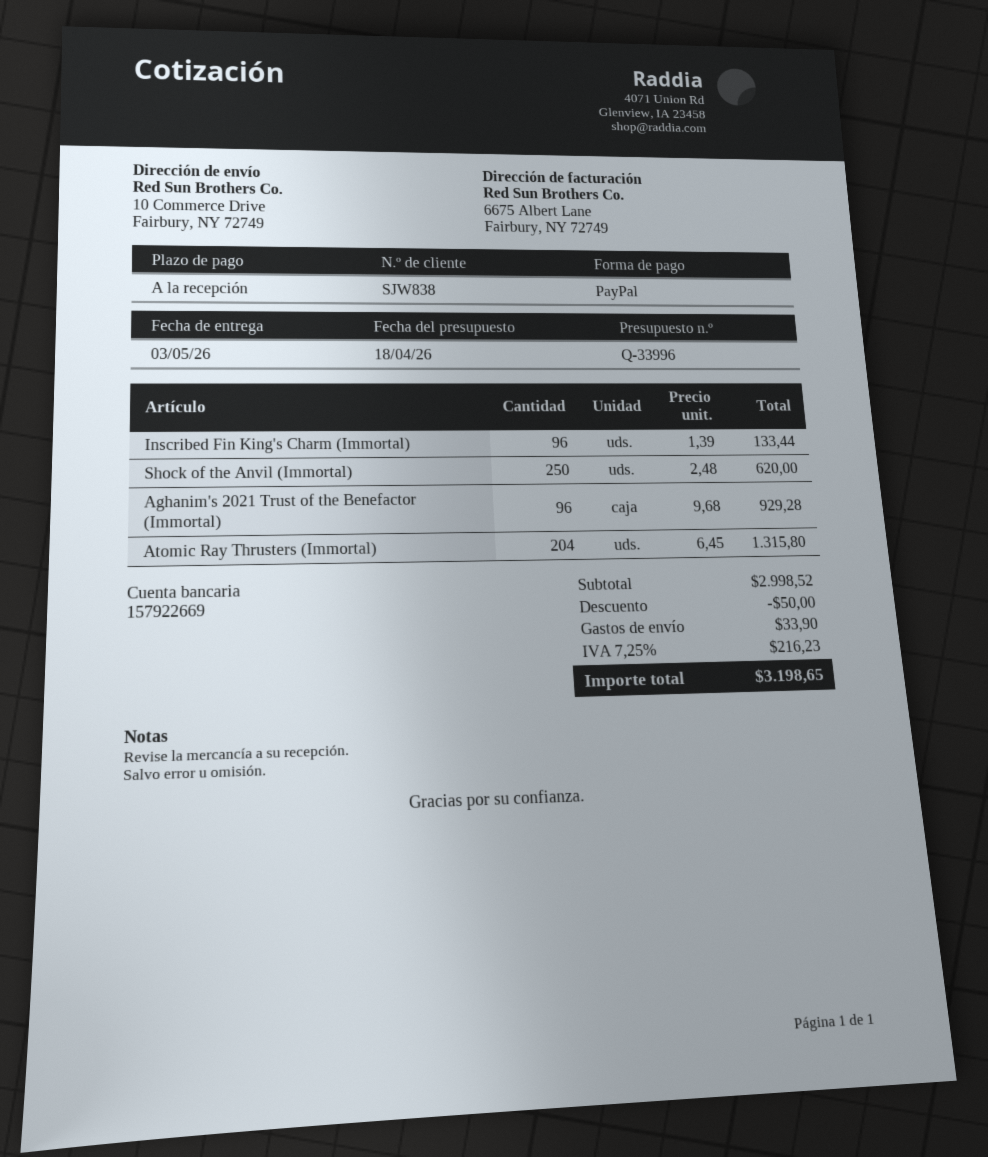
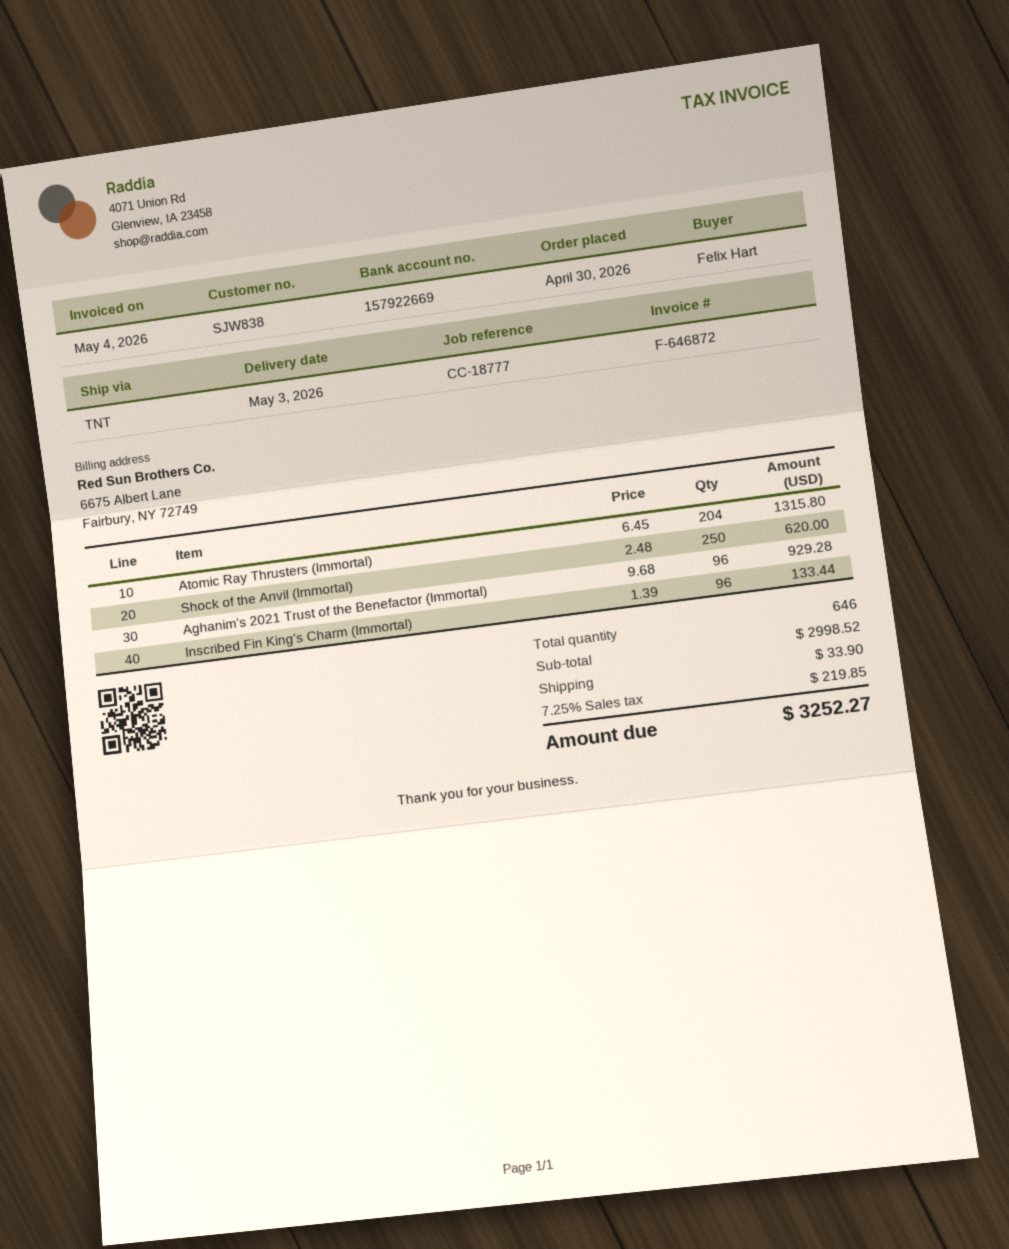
discount: 50.00 -> none
tax: 7.25% = 216.23 -> 7.25% = 219.85
total: 3198.65 -> 3252.27

